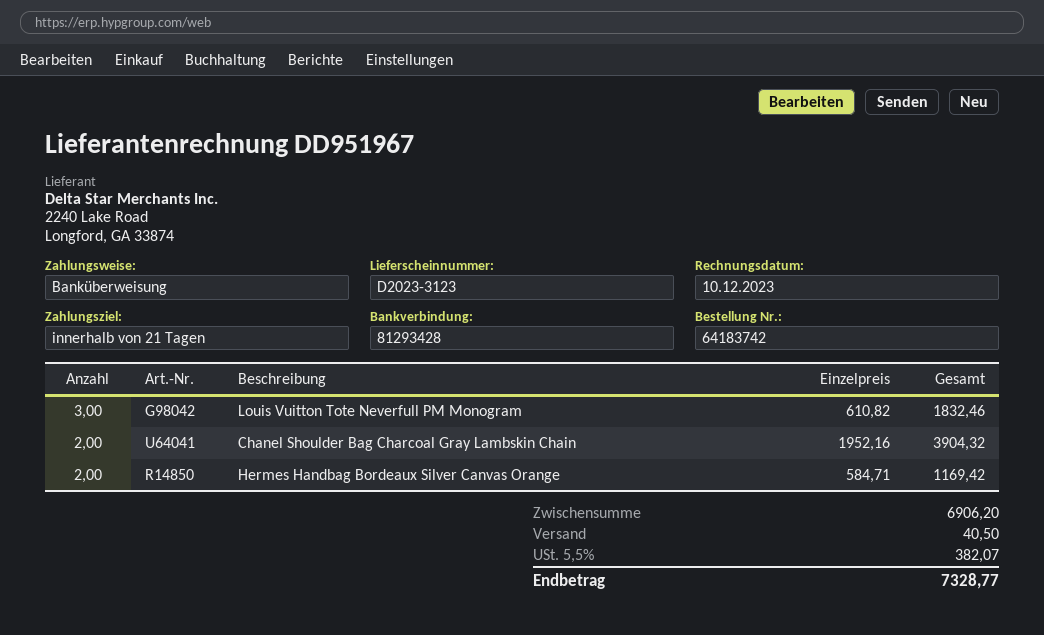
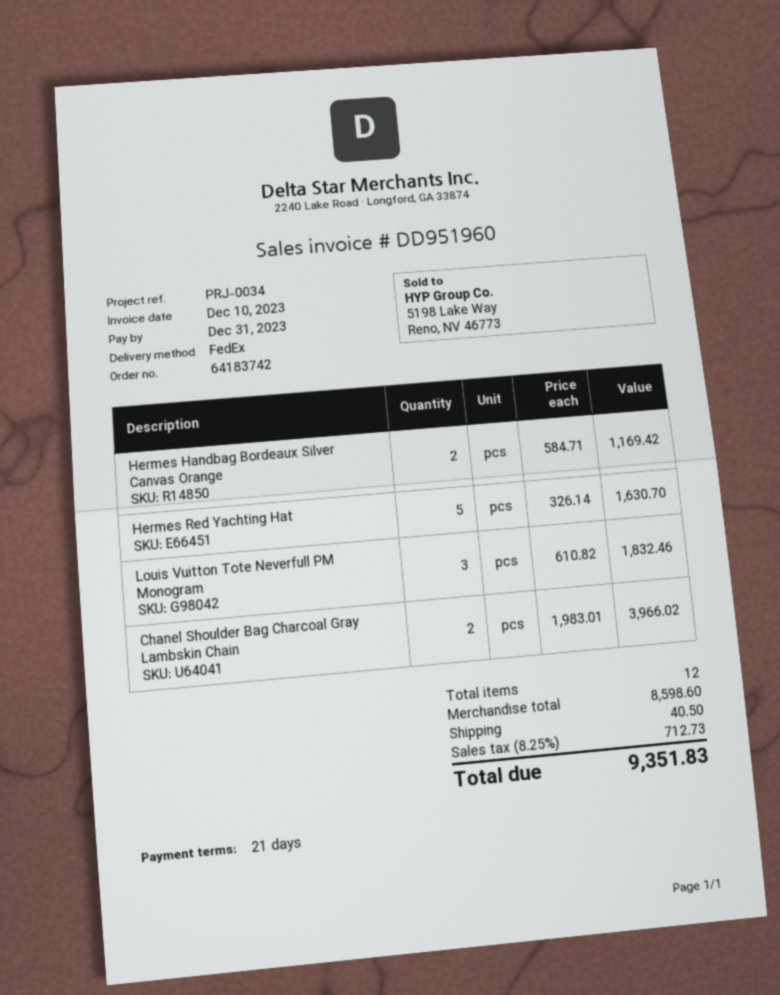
invoice number: DD951967 -> DD951960
Chanel Shoulder Bag Charcoal Gray Lambskin Chain: 2 x 1952.16 = 3904.32 -> 2 x 1983.01 = 3966.02
Hermes Red Yachting Hat: none -> 5 x 326.14 = 1630.70
subtotal: 6906.20 -> 8598.60
tax: 5.5% = 382.07 -> 8.25% = 712.73
total: 7328.77 -> 9351.83

